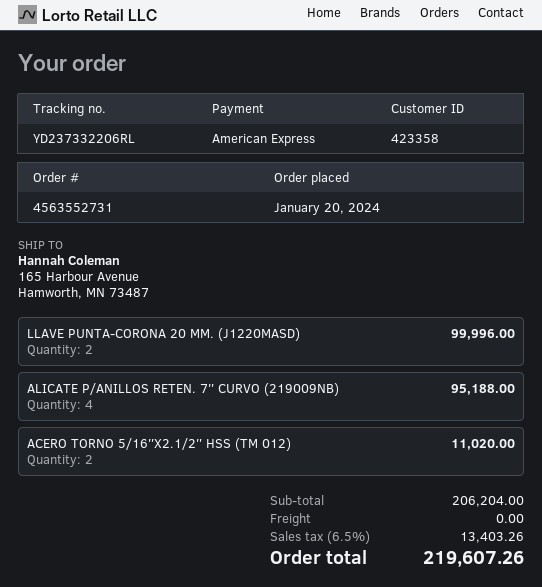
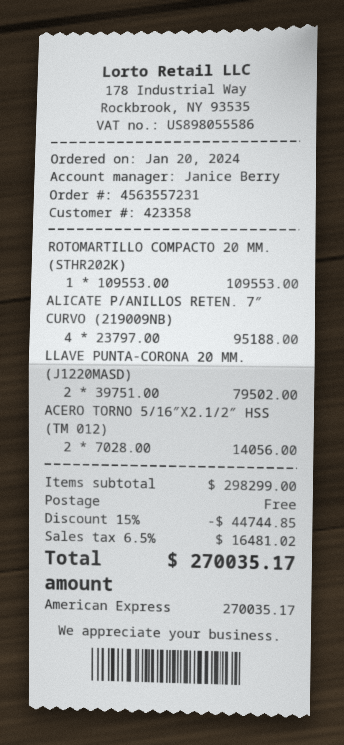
order number: 4563552731 -> 4563557231
LLAVE PUNTA-CORONA 20 MM. (J1220MASD): 2 for 99996.00 -> 2 for 79502.00
ACERO TORNO 5/16″X2.1/2″ HSS (TM 012): 2 for 11020.00 -> 2 for 14056.00
ROTOMARTILLO COMPACTO 20 MM. (STHR202K): none -> 1 for 109553.00
subtotal: 206204.00 -> 298299.00
discount: none -> 15% = 44744.85
tax: 6.5% = 13403.26 -> 6.5% = 16481.02
total: 219607.26 -> 270035.17

